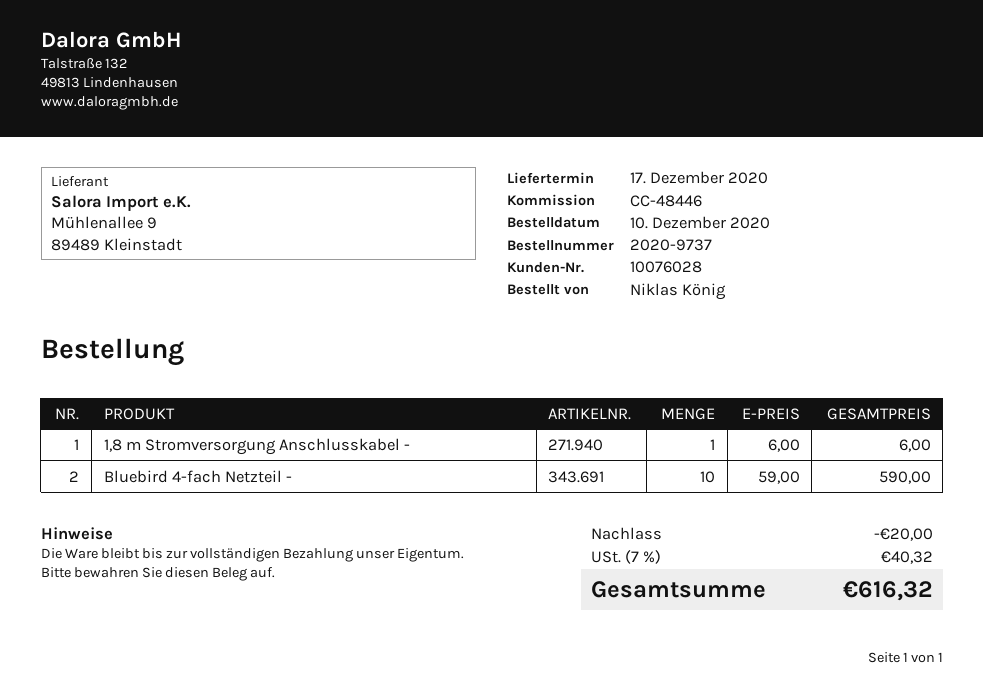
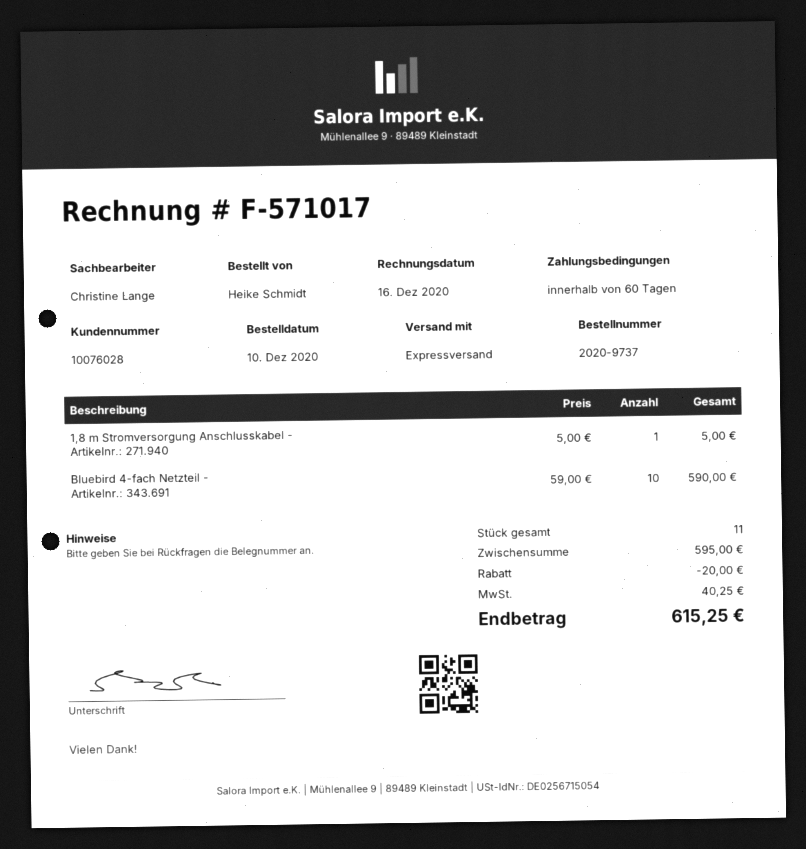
ordered by: Niklas König -> Heike Schmidt
1,8 m Stromversorgung Anschlusskabel -: 1 x 6.00 = 6.00 -> 1 x 5.00 = 5.00
tax: 40.32 -> 40.25
total: 616.32 -> 615.25

